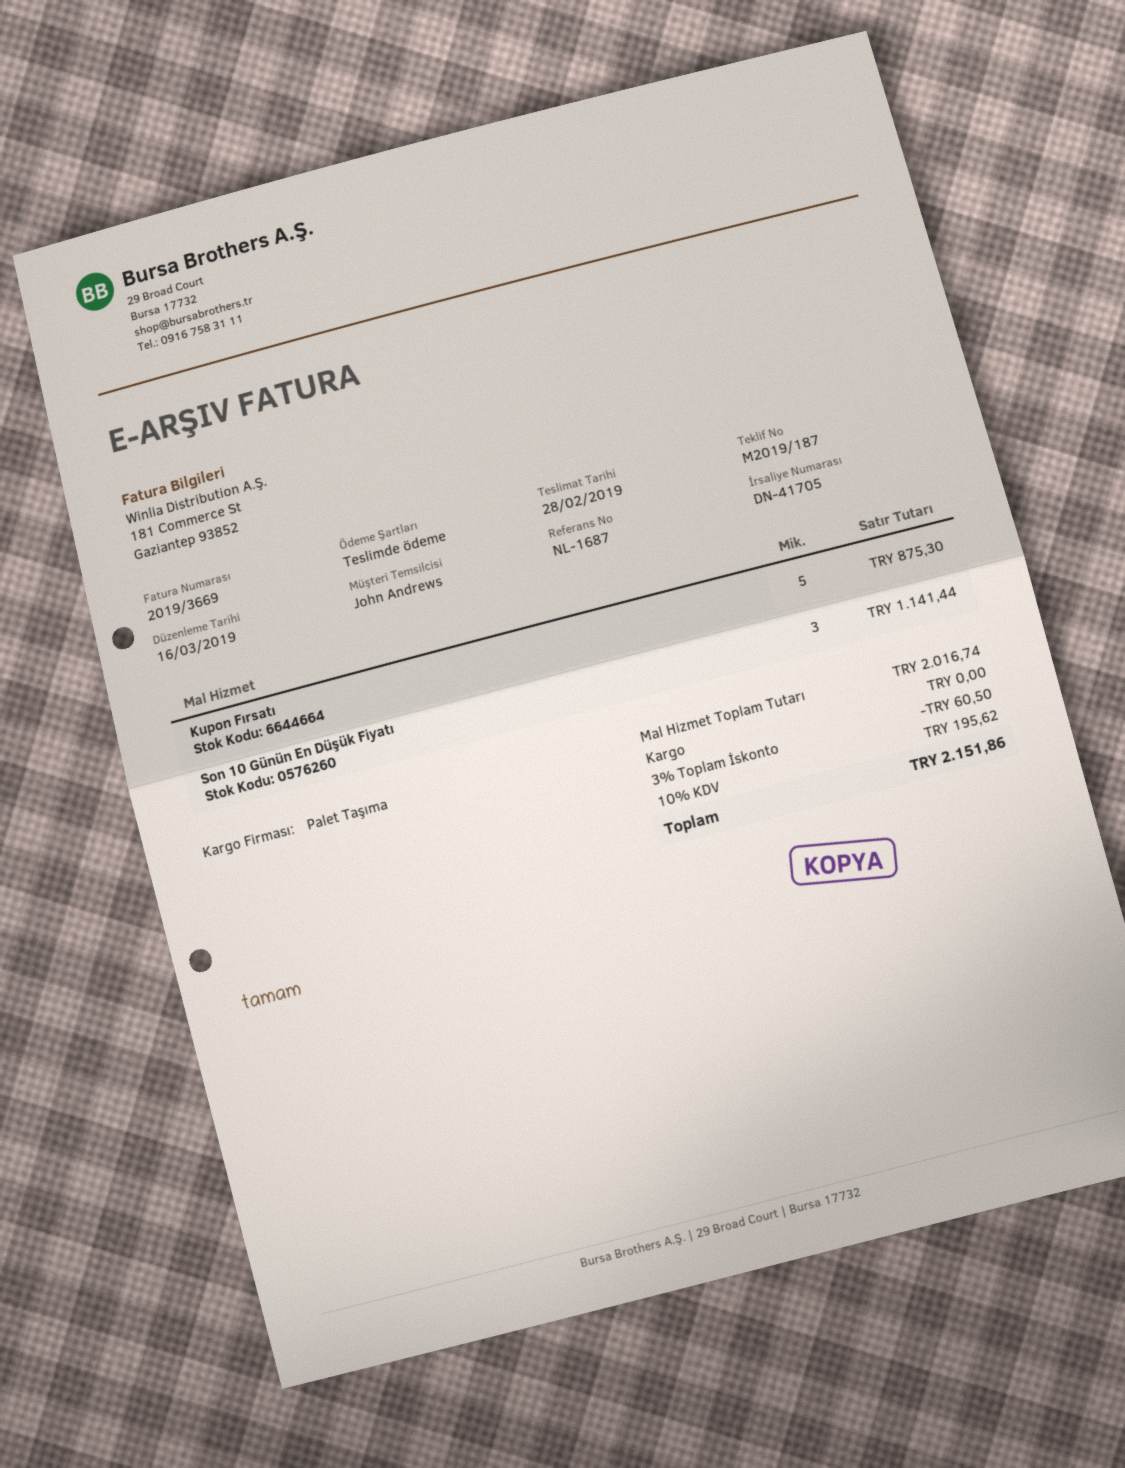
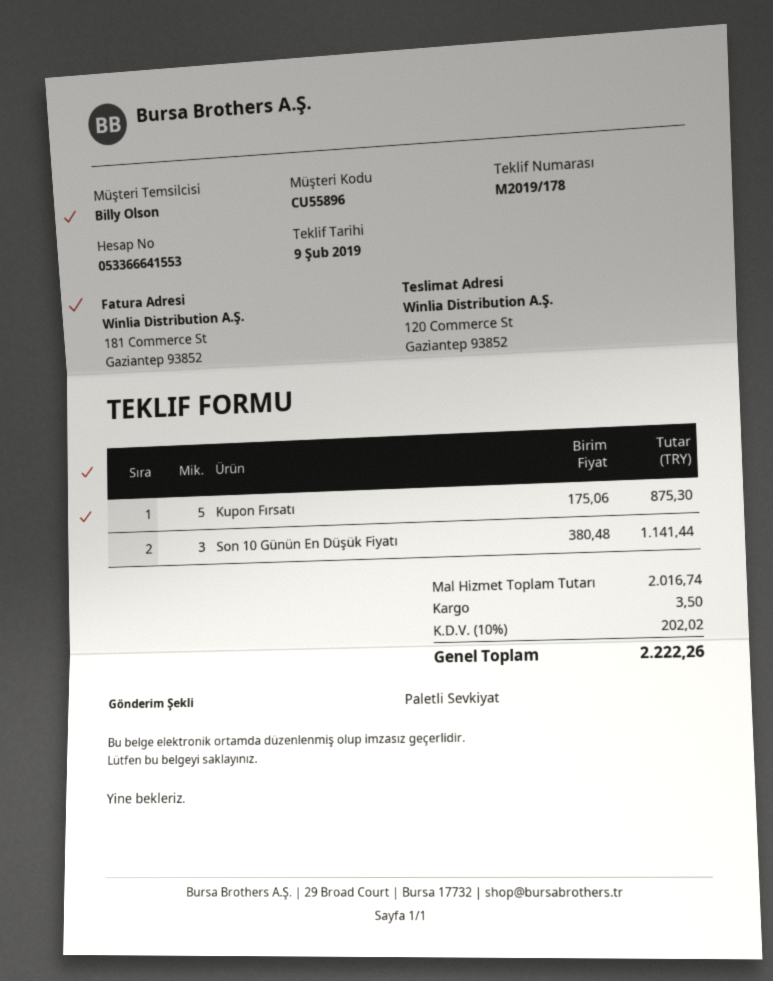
quote number: M2019/187 -> M2019/178
sales rep: John Andrews -> Billy Olson
discount: 3% = 60.50 -> none
shipping: 0.00 -> 3.50
tax: 10% = 195.62 -> 10% = 202.02
total: 2151.86 -> 2222.26

